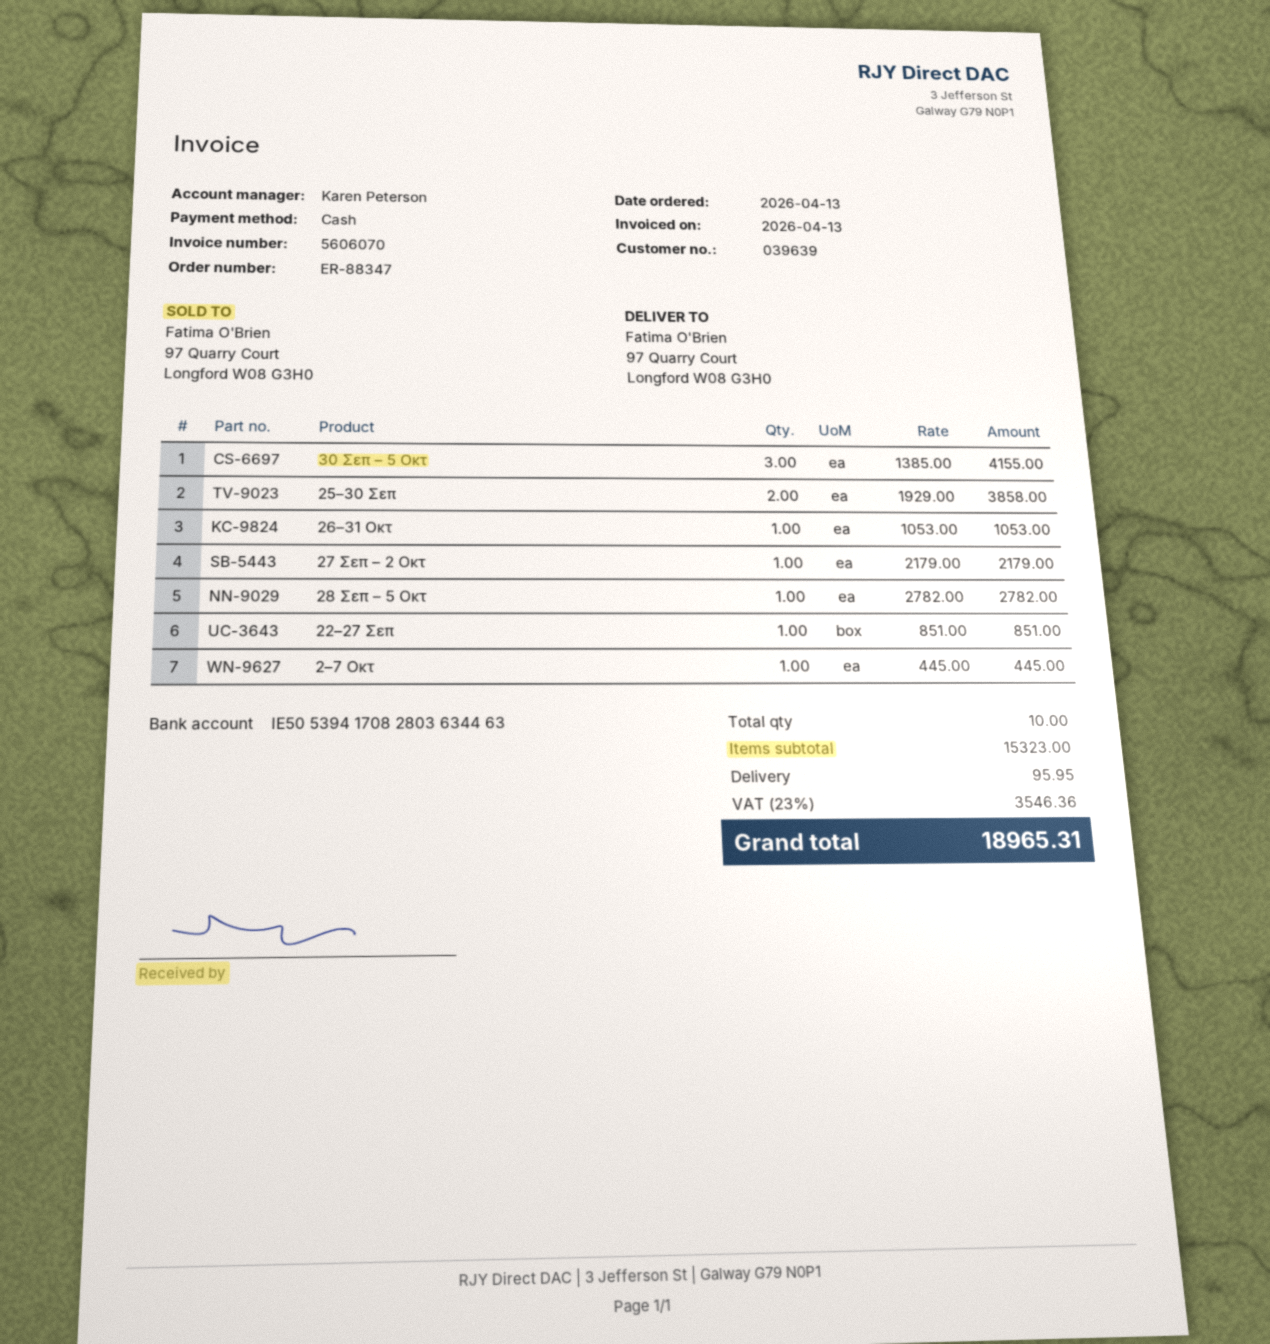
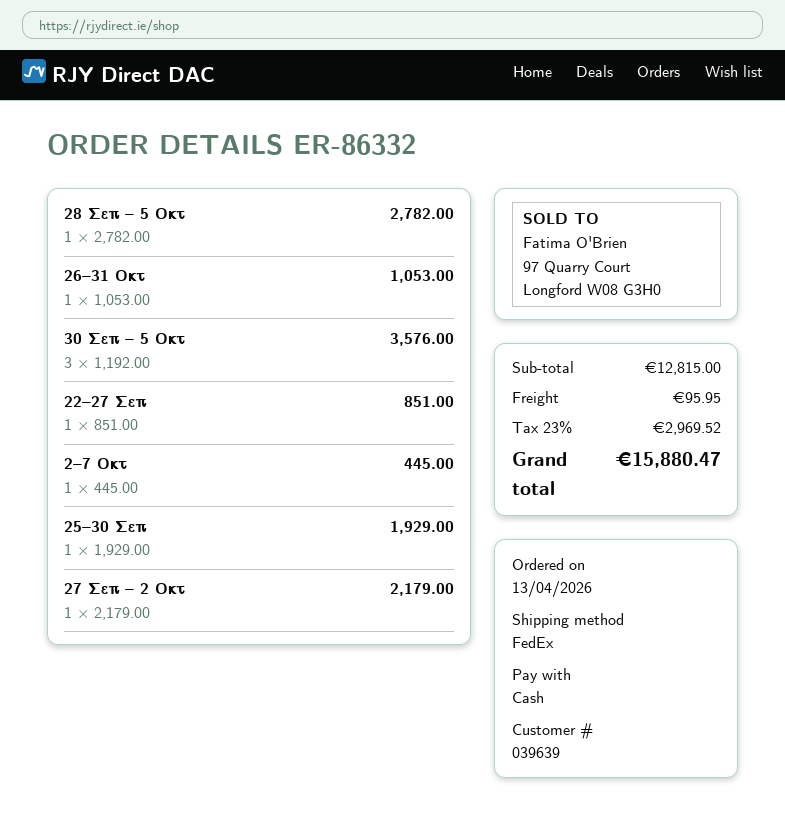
order number: ER-88347 -> ER-86332
30 Σεπ – 5 Οκτ: 3 x 1385.00 = 4155.00 -> 3 x 1192.00 = 3576.00
25–30 Σεπ: 2 x 1929.00 = 3858.00 -> 1 x 1929.00 = 1929.00
subtotal: 15323.00 -> 12815.00
tax: 23% = 3546.36 -> 23% = 2969.52
total: 18965.31 -> 15880.47

